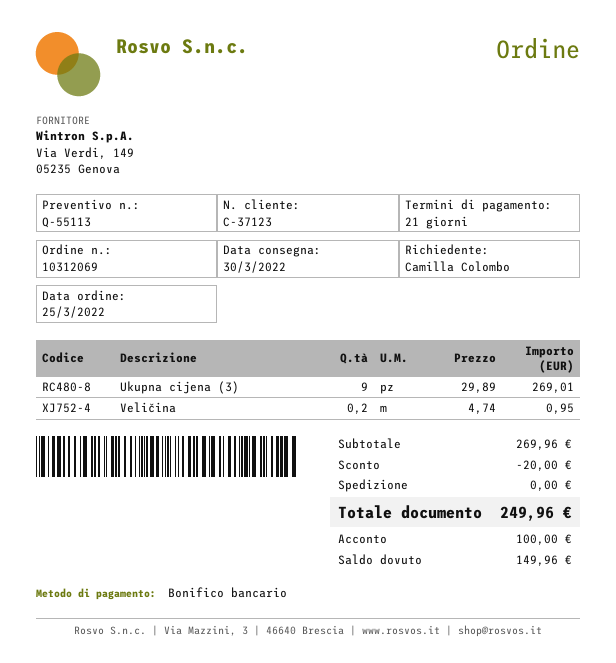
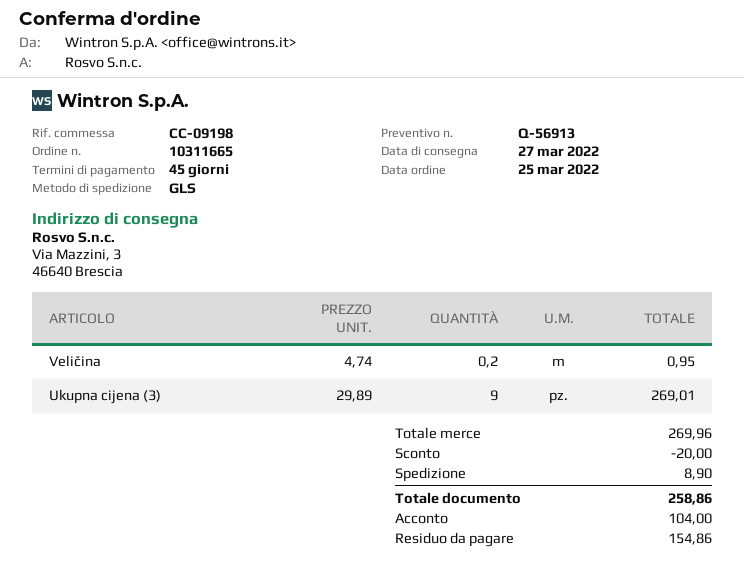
quote number: Q-55113 -> Q-56913
order number: 10312069 -> 10311665
delivery date: 2022-03-30 -> 2022-03-27
payment terms: 21 days -> 45 days
shipping: 0.00 -> 8.90
total: 249.96 -> 258.86
deposit: 100.00 -> 104.00
balance: 149.96 -> 154.86

